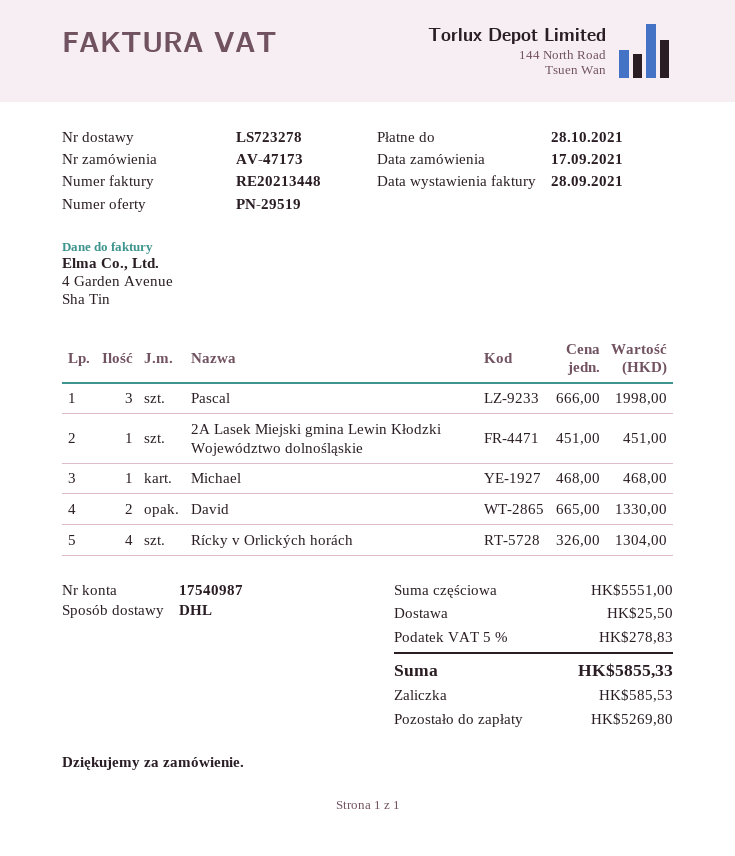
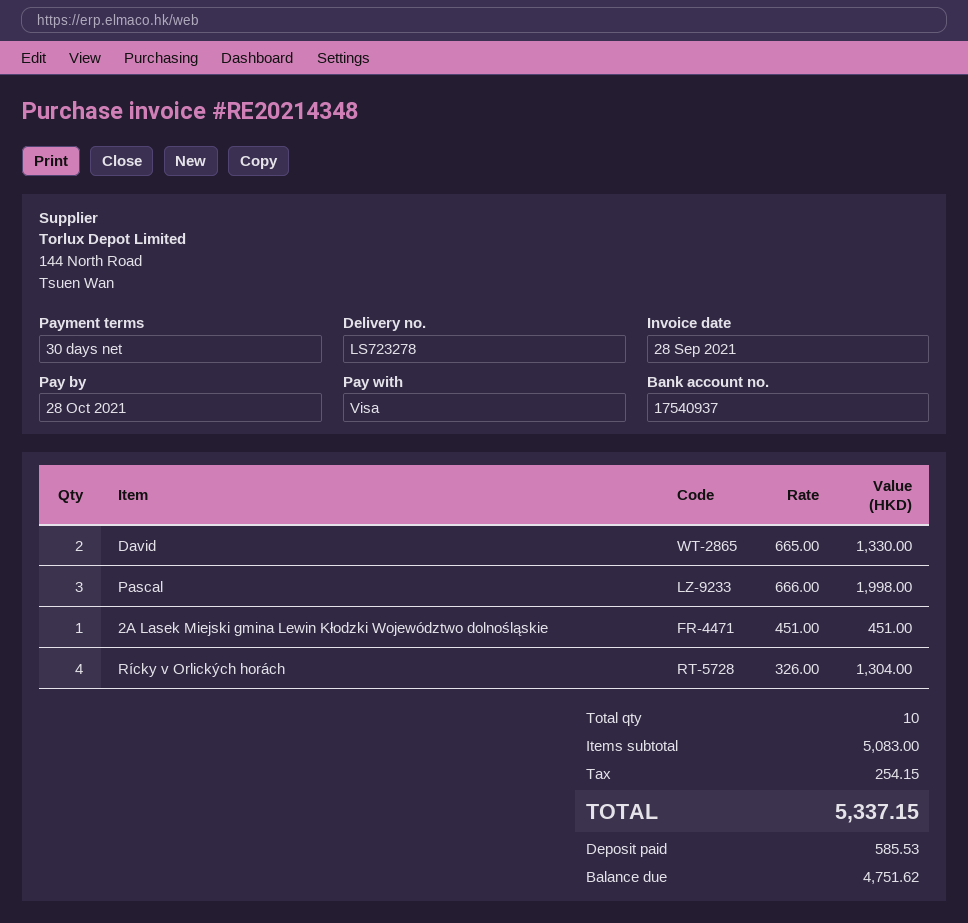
invoice number: RE20213448 -> RE20214348
bank account: 17540987 -> 17540937
Michael: 1 x 468.00 = 468.00 -> none
subtotal: 5551.00 -> 5083.00
shipping: 25.50 -> none
tax: 278.83 -> 254.15
total: 5855.33 -> 5337.15
balance: 5269.80 -> 4751.62

